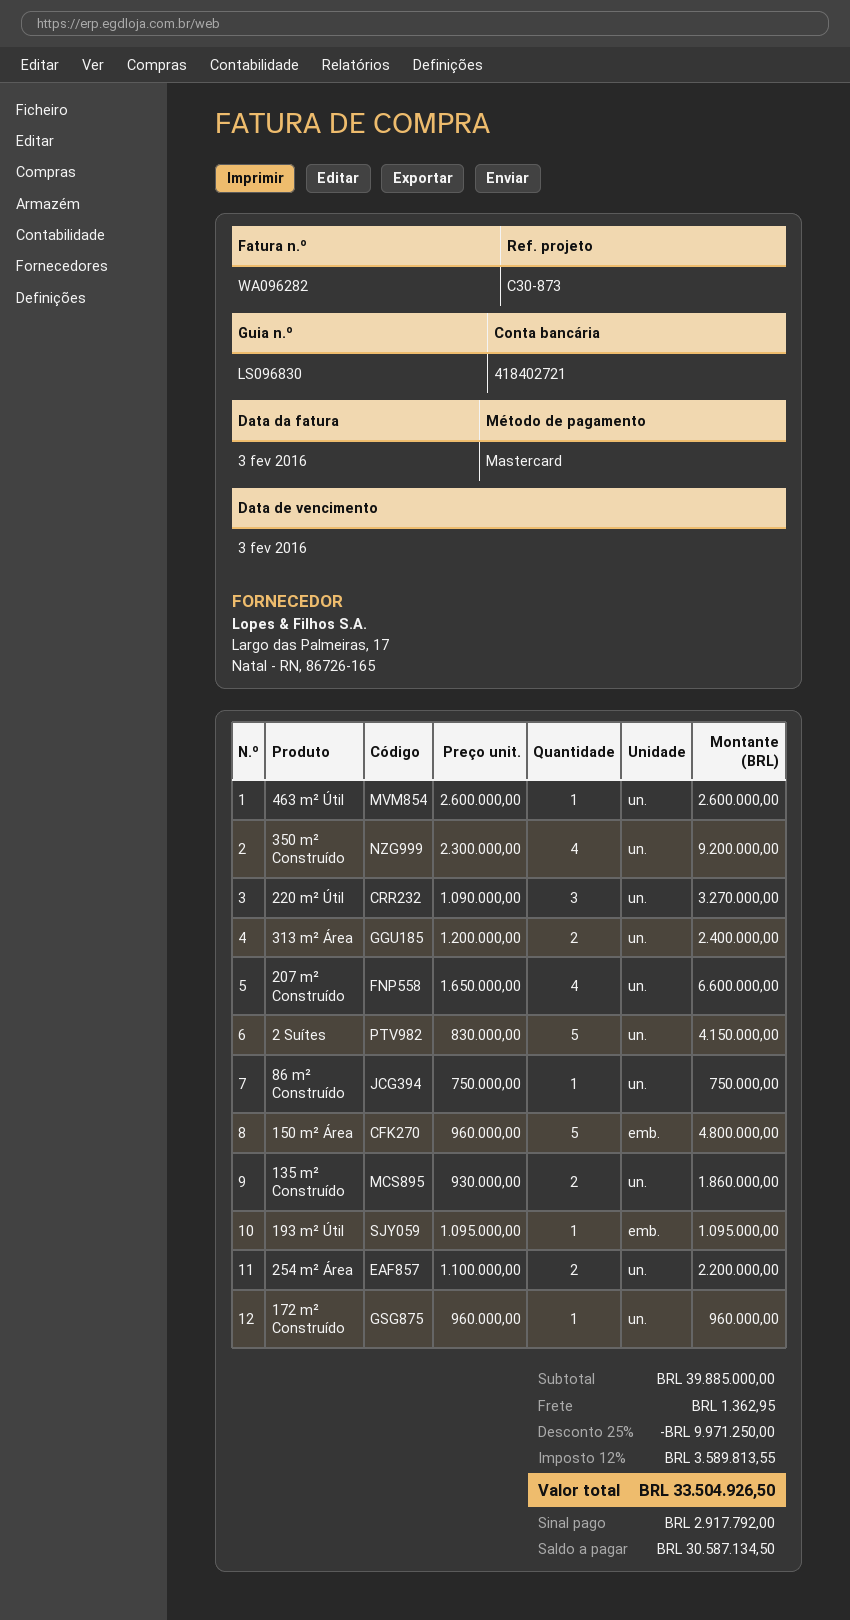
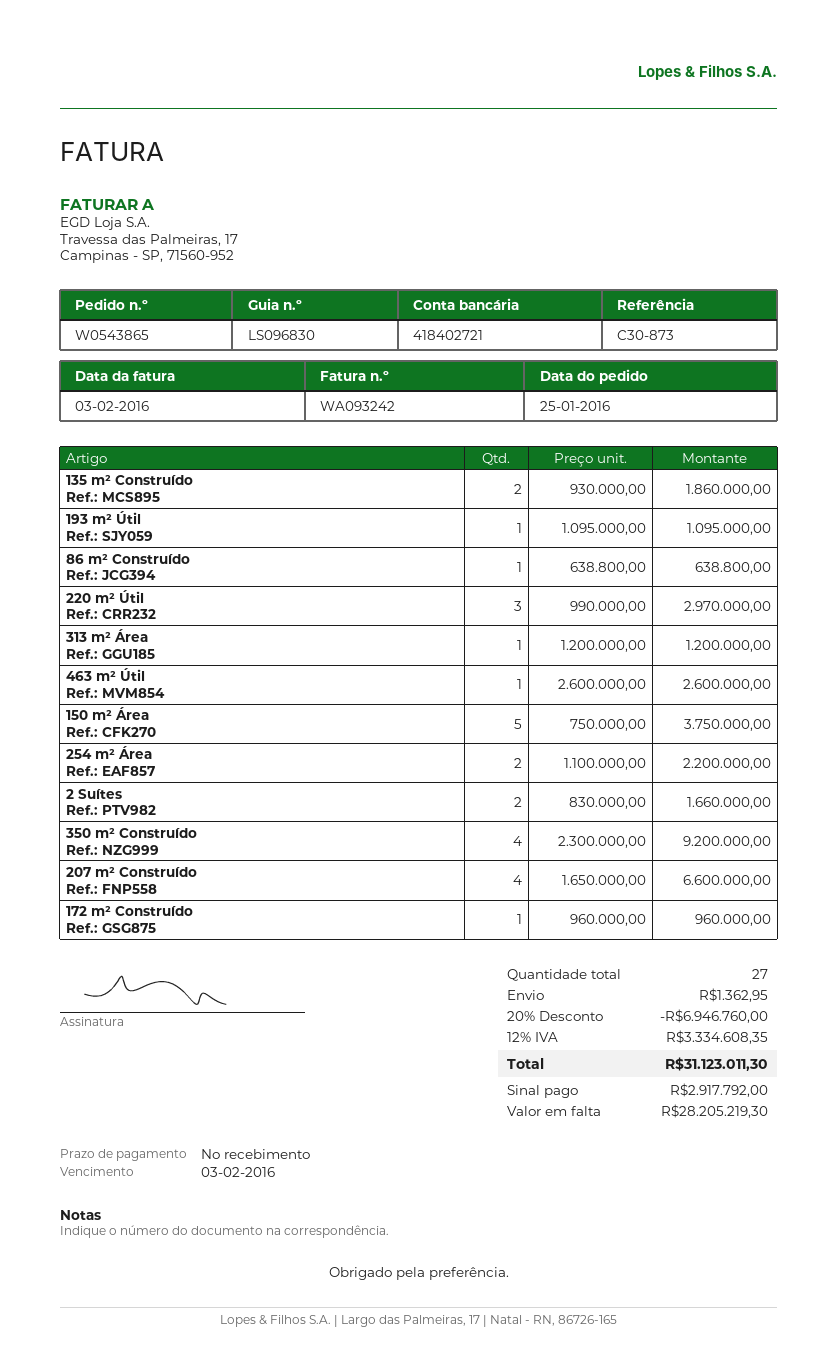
invoice number: WA096282 -> WA093242
220 m² Útil: 3 x 1090000.00 = 3270000.00 -> 3 x 990000.00 = 2970000.00
313 m² Área: 2 x 1200000.00 = 2400000.00 -> 1 x 1200000.00 = 1200000.00
2 Suítes: 5 x 830000.00 = 4150000.00 -> 2 x 830000.00 = 1660000.00
86 m² Construído: 1 x 750000.00 = 750000.00 -> 1 x 638800.00 = 638800.00
150 m² Área: 5 x 960000.00 = 4800000.00 -> 5 x 750000.00 = 3750000.00
discount: 25% = 9971250.00 -> 20% = 6946760.00
tax: 12% = 3589813.55 -> 12% = 3334608.35
total: 33504926.50 -> 31123011.30
balance: 30587134.50 -> 28205219.30

